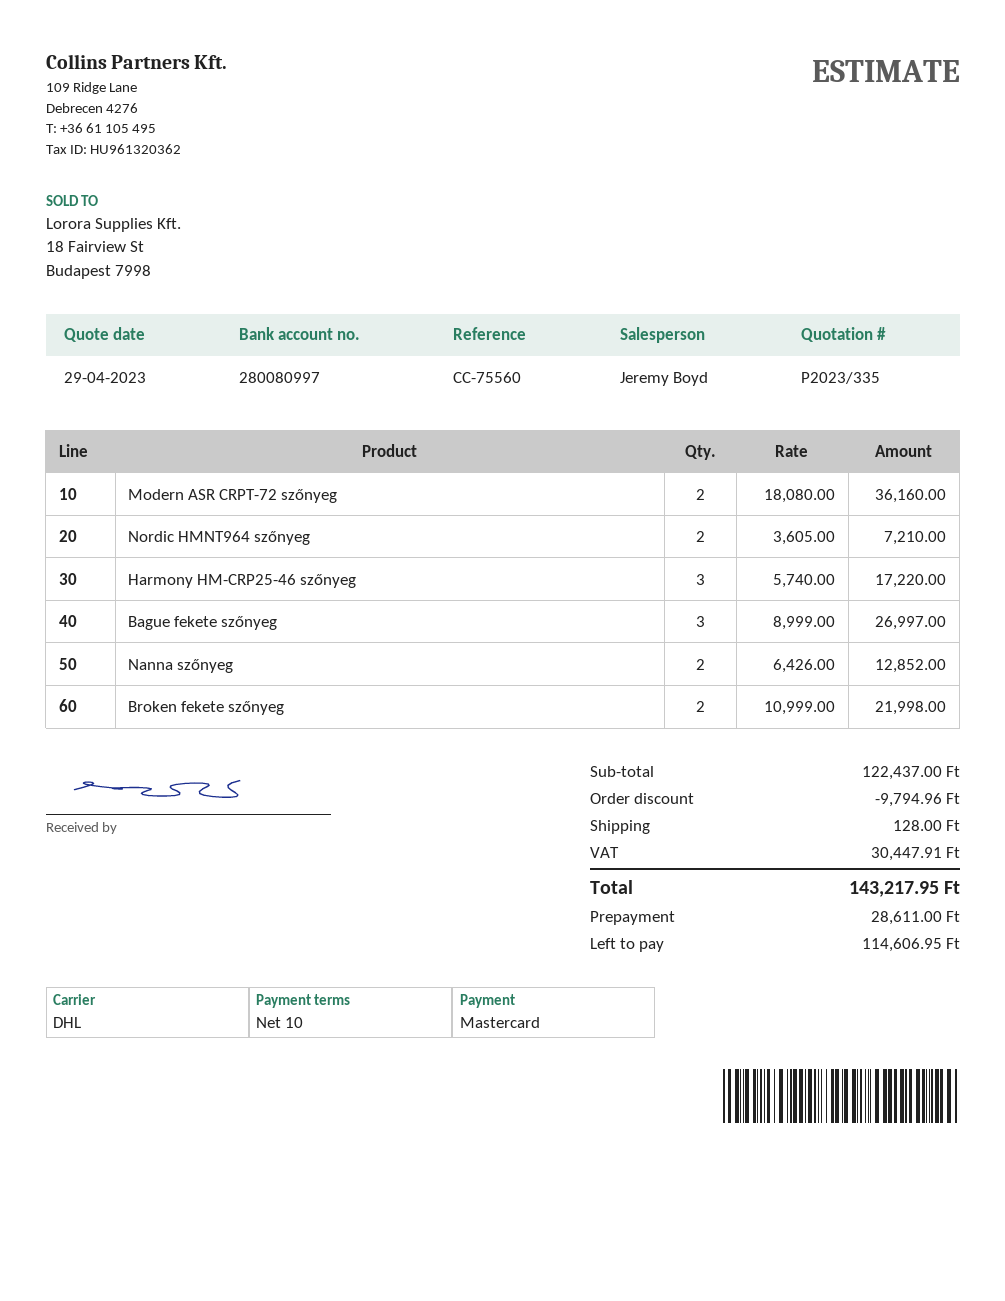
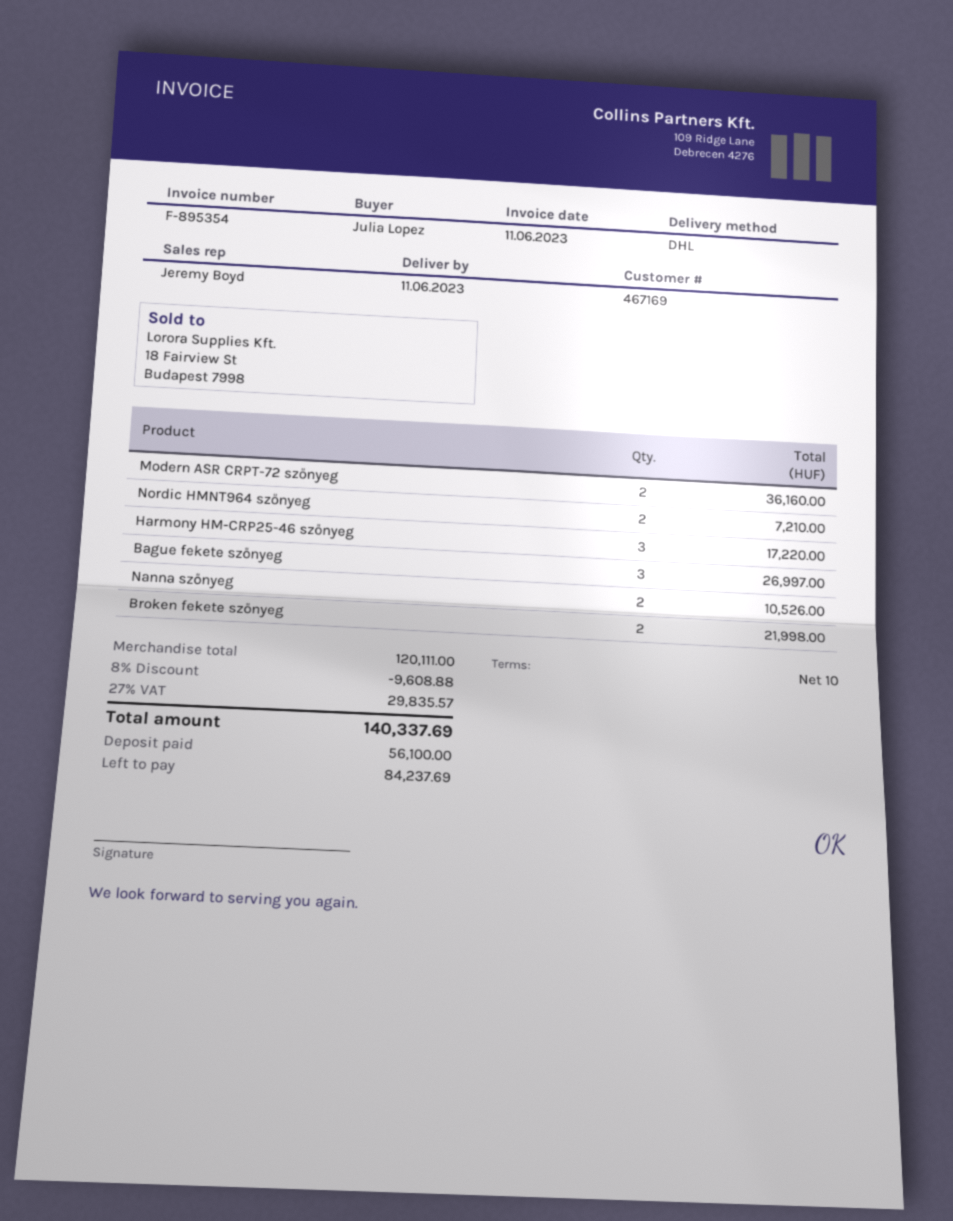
Nanna szőnyeg: 2 for 12852.00 -> 2 for 10526.00
subtotal: 122437.00 -> 120111.00
discount: 9794.96 -> 9608.88
shipping: 128.00 -> none
tax: 30447.91 -> 29835.57
total: 143217.95 -> 140337.69
deposit: 28611.00 -> 56100.00
balance: 114606.95 -> 84237.69

